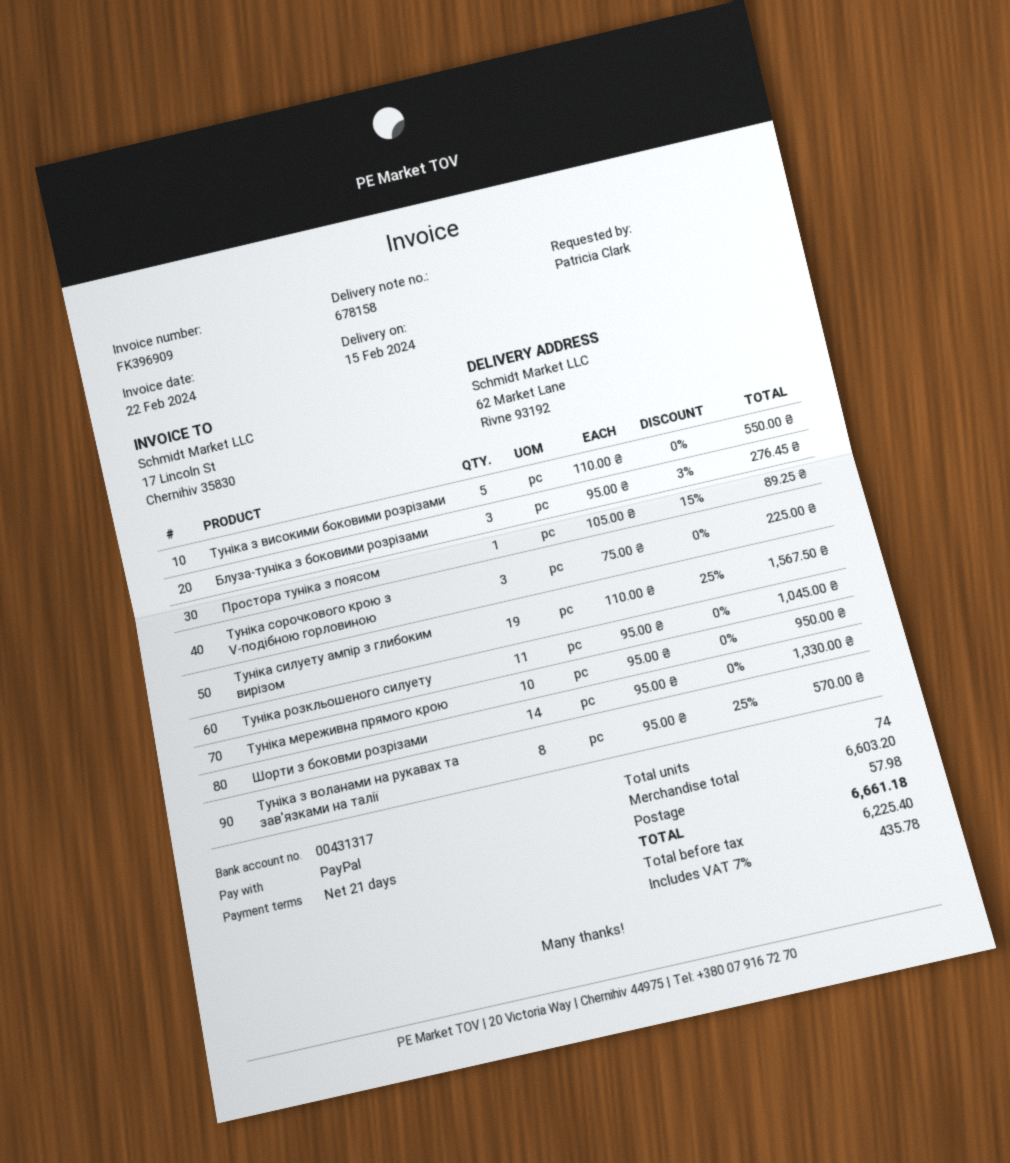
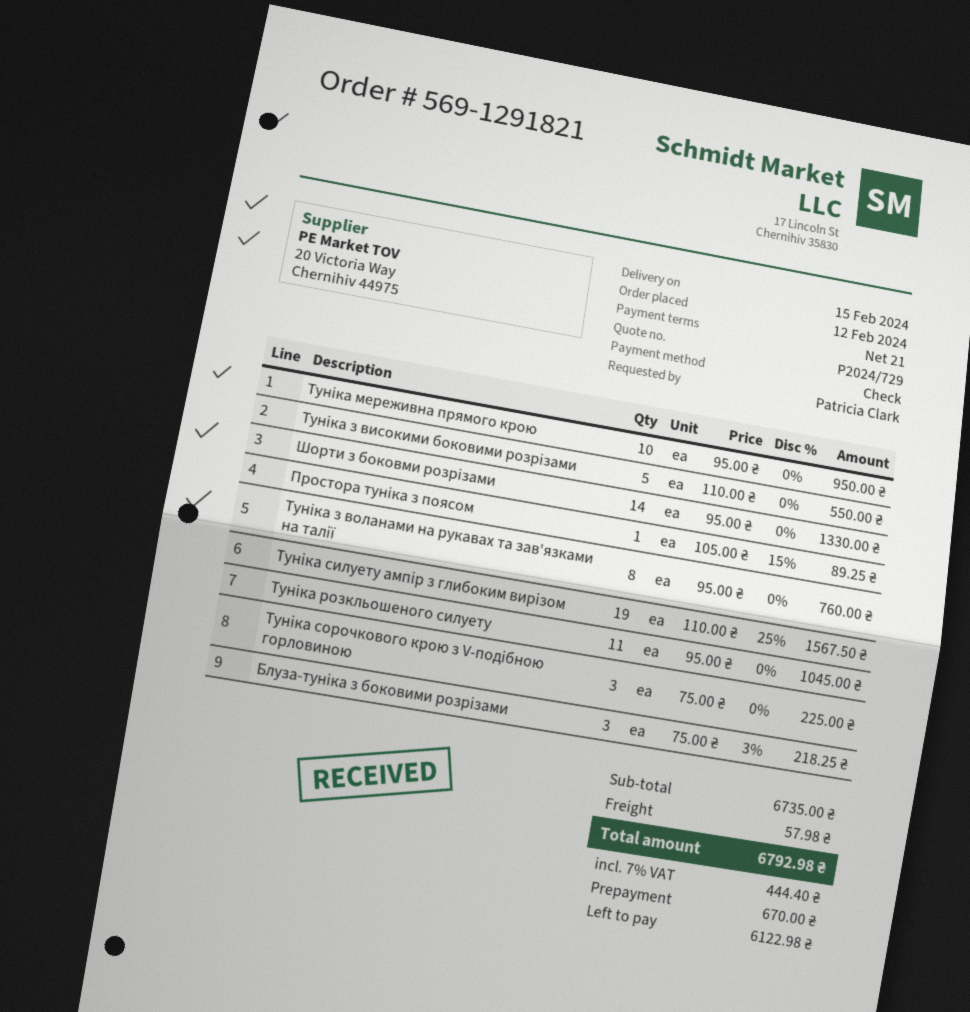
payment method: PayPal -> cheque
Блуза-туніка з боковими розрізами: 3 x 95.00 - 3% = 276.45 -> 3 x 75.00 - 3% = 218.25
Туніка з воланами на рукавах та зав'язками на талії: 8 x 95.00 - 25% = 570.00 -> 8 x 95.00 = 760.00
subtotal: 6603.20 -> 6735.00
tax: 7% = 435.78 -> 7% = 444.40
total: 6661.18 -> 6792.98

